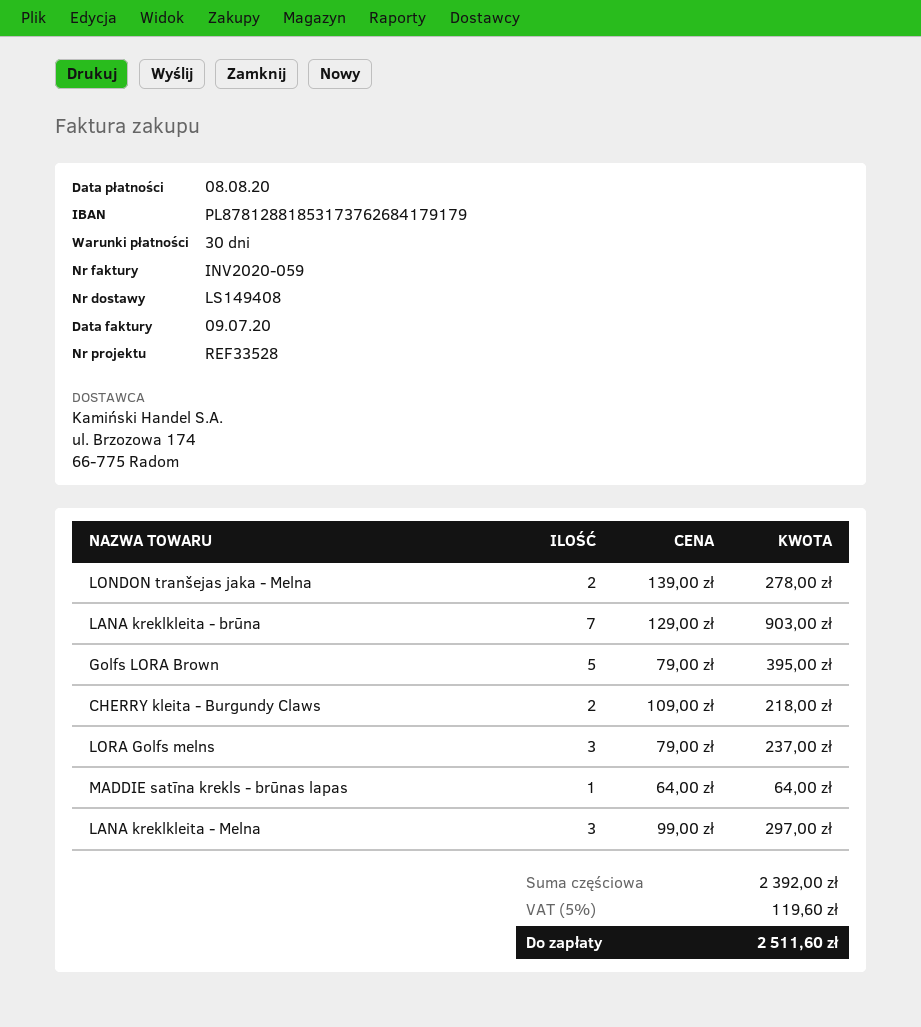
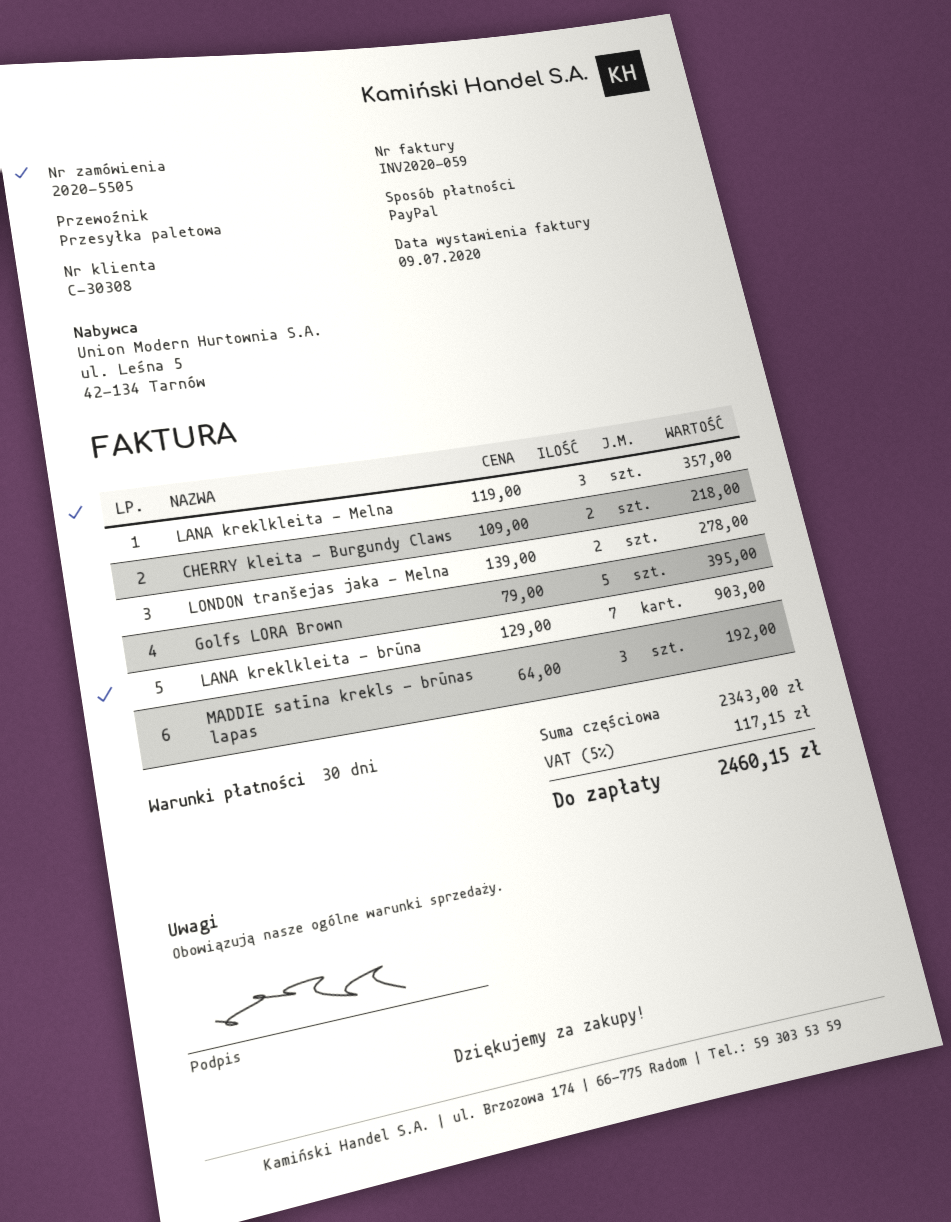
LORA Golfs melns: 3 x 79.00 = 237.00 -> none
MADDIE satīna krekls - brūnas lapas: 1 x 64.00 = 64.00 -> 3 x 64.00 = 192.00
LANA kreklkleita - Melna: 3 x 99.00 = 297.00 -> 3 x 119.00 = 357.00
subtotal: 2392.00 -> 2343.00
tax: 5% = 119.60 -> 5% = 117.15
total: 2511.60 -> 2460.15

